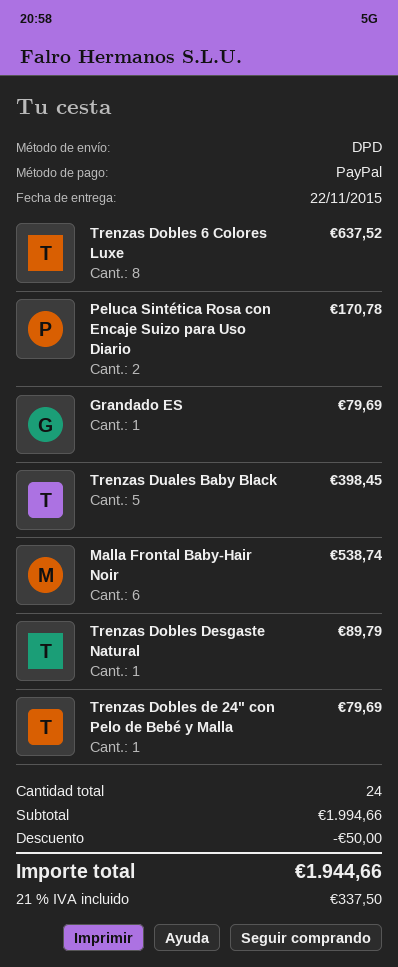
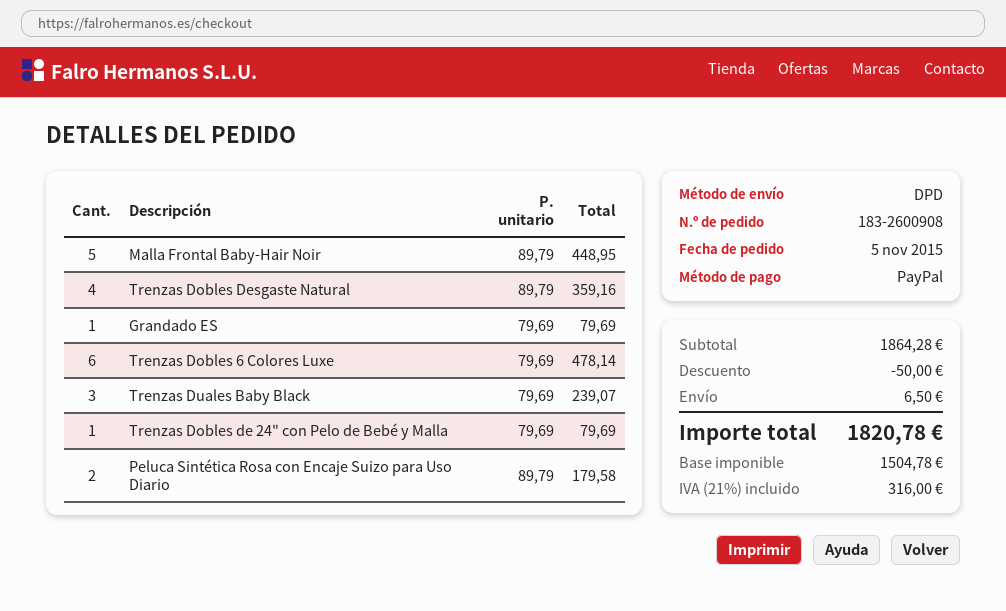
Trenzas Dobles 6 Colores Luxe: 8 for 637.52 -> 6 for 478.14
Peluca Sintética Rosa con Encaje Suizo para Uso Diario: 2 for 170.78 -> 2 for 179.58
Trenzas Duales Baby Black: 5 for 398.45 -> 3 for 239.07
Malla Frontal Baby‑Hair Noir: 6 for 538.74 -> 5 for 448.95
Trenzas Dobles Desgaste Natural: 1 for 89.79 -> 4 for 359.16
subtotal: 1994.66 -> 1864.28
shipping: none -> 6.50
tax: 21% = 337.50 -> 21% = 316.00
total: 1944.66 -> 1820.78

